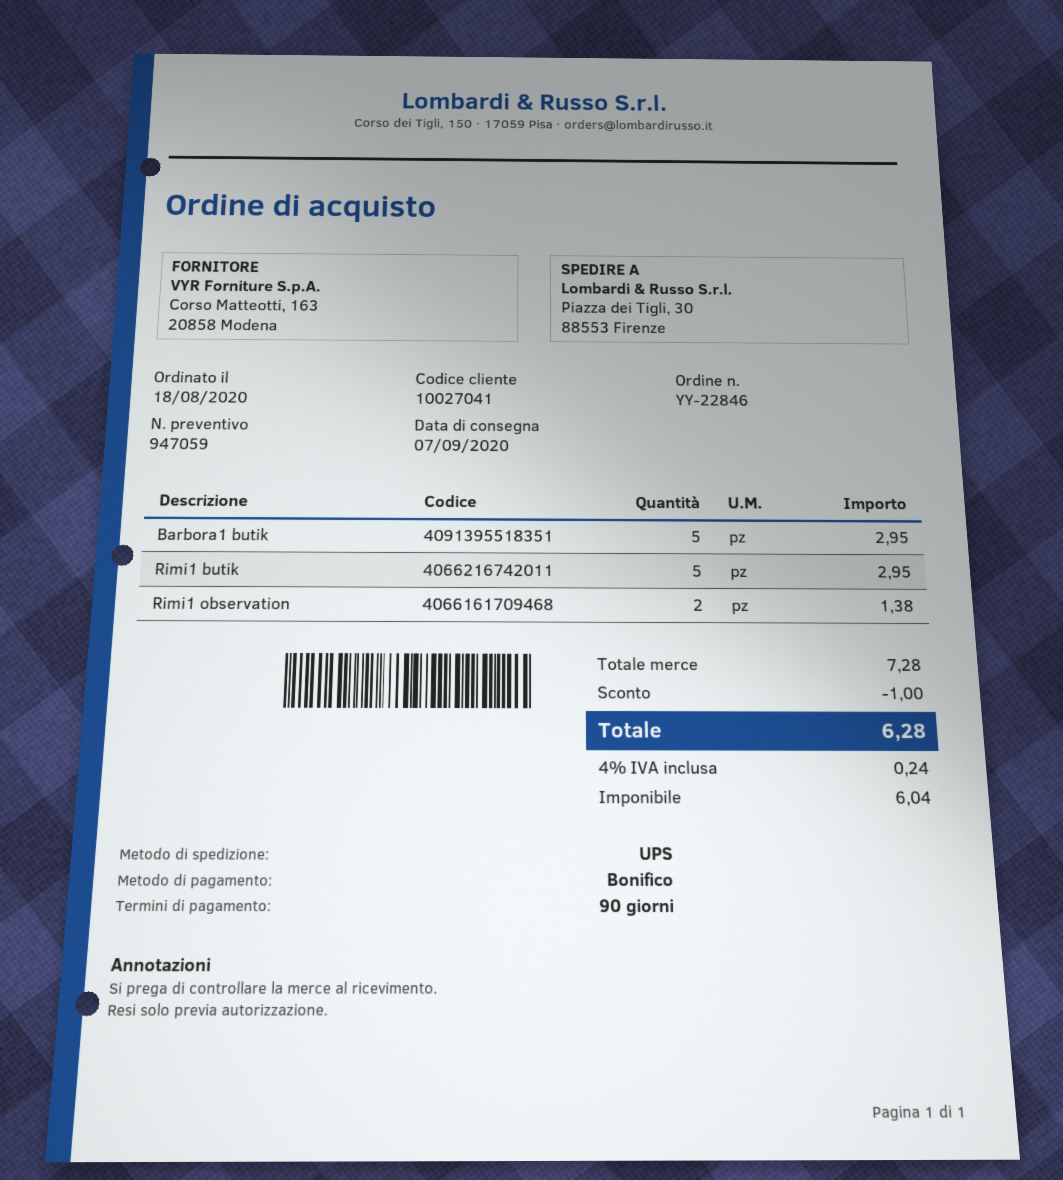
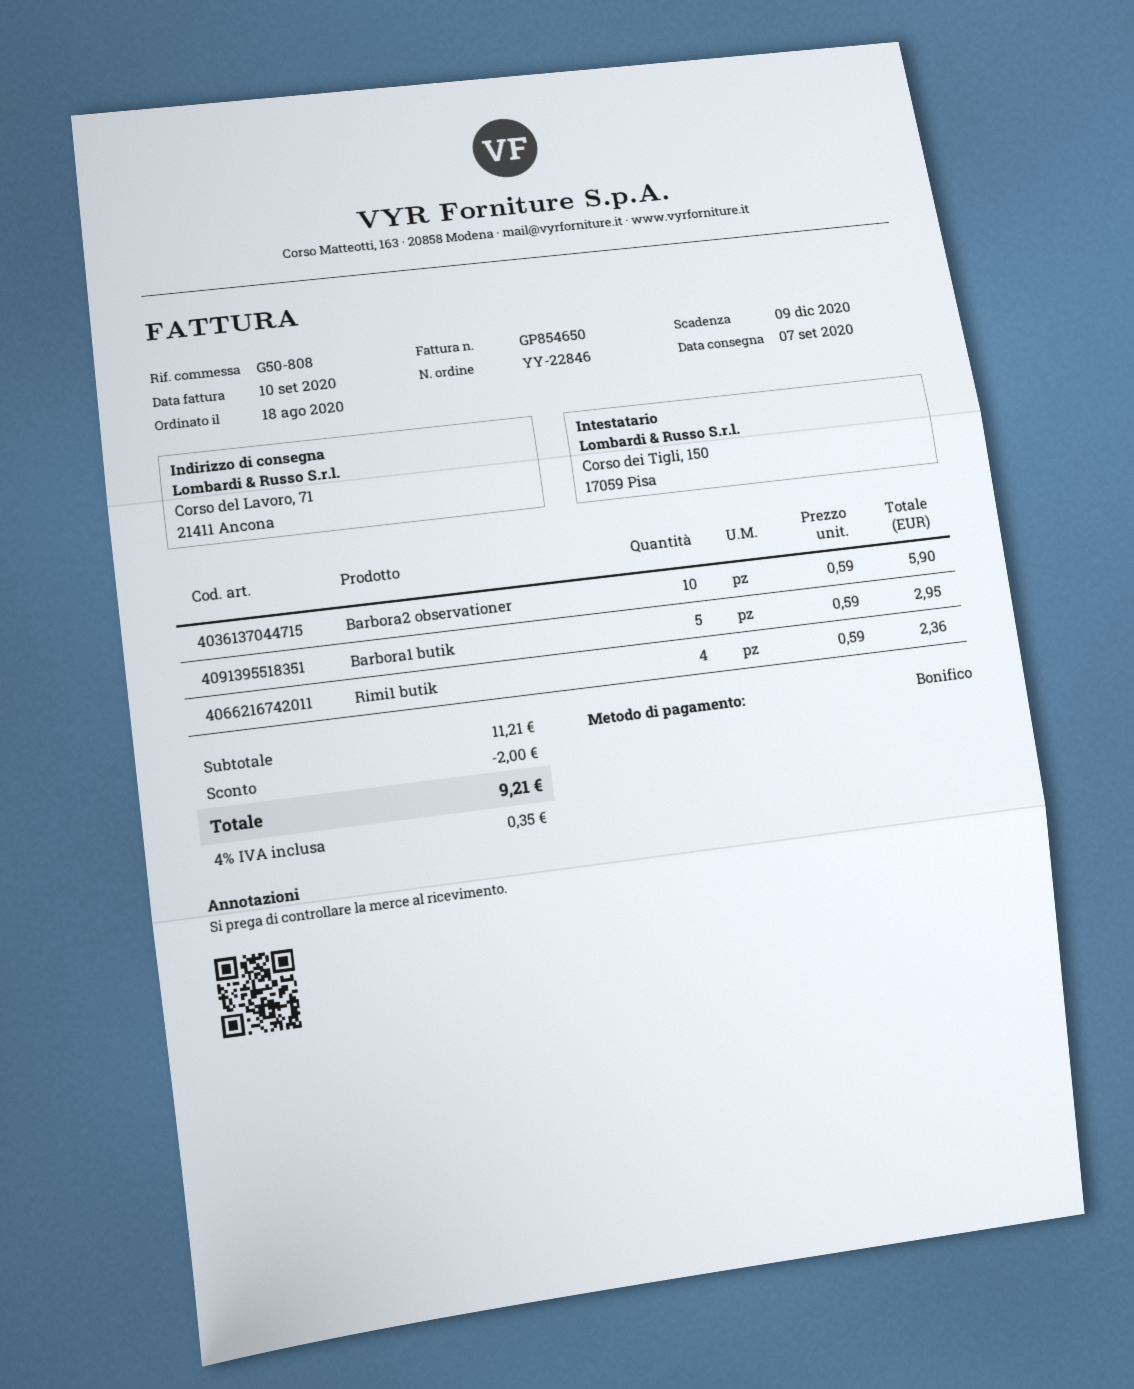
ship to: Piazza dei Tigli, 30, 88553 Firenze -> Corso del Lavoro, 71, 21411 Ancona
Rimi1 butik: 5 for 2.95 -> 4 for 2.36
Rimi1 observation: 2 for 1.38 -> none
Barbora2 observationer: none -> 10 for 5.90
subtotal: 7.28 -> 11.21
discount: 1.00 -> 2.00
tax: 4% = 0.24 -> 4% = 0.35
total: 6.28 -> 9.21

